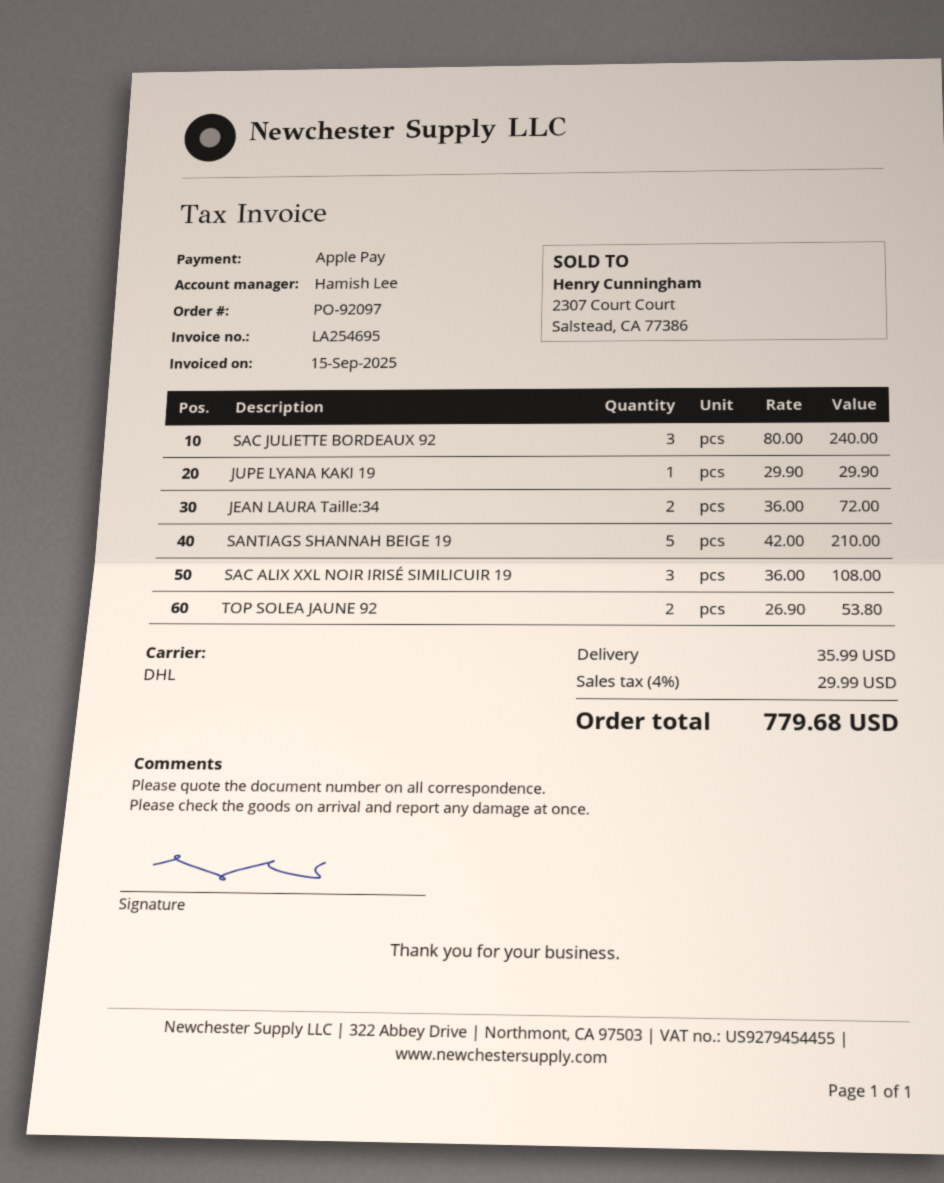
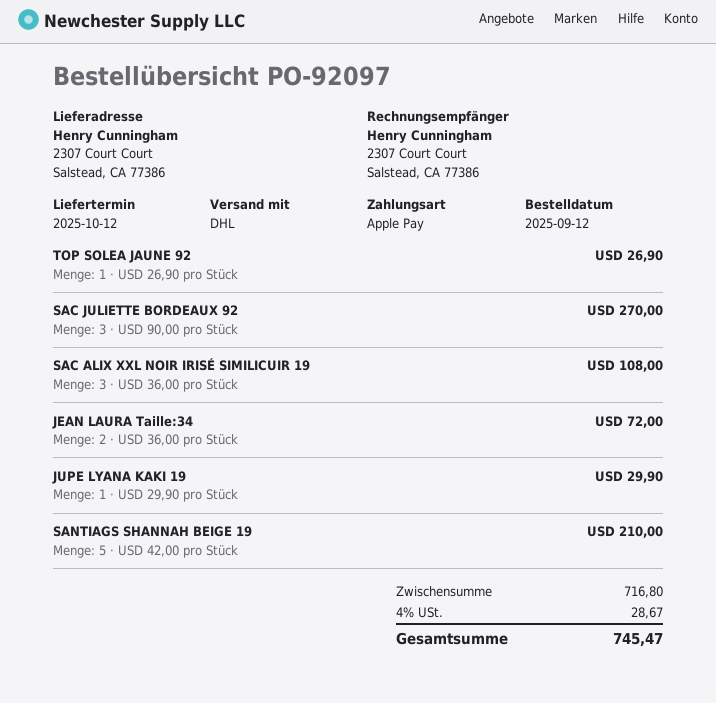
SAC JULIETTE BORDEAUX 92: 3 x 80.00 = 240.00 -> 3 x 90.00 = 270.00
TOP SOLEA JAUNE 92: 2 x 26.90 = 53.80 -> 1 x 26.90 = 26.90
shipping: 35.99 -> none
tax: 4% = 29.99 -> 4% = 28.67
total: 779.68 -> 745.47

